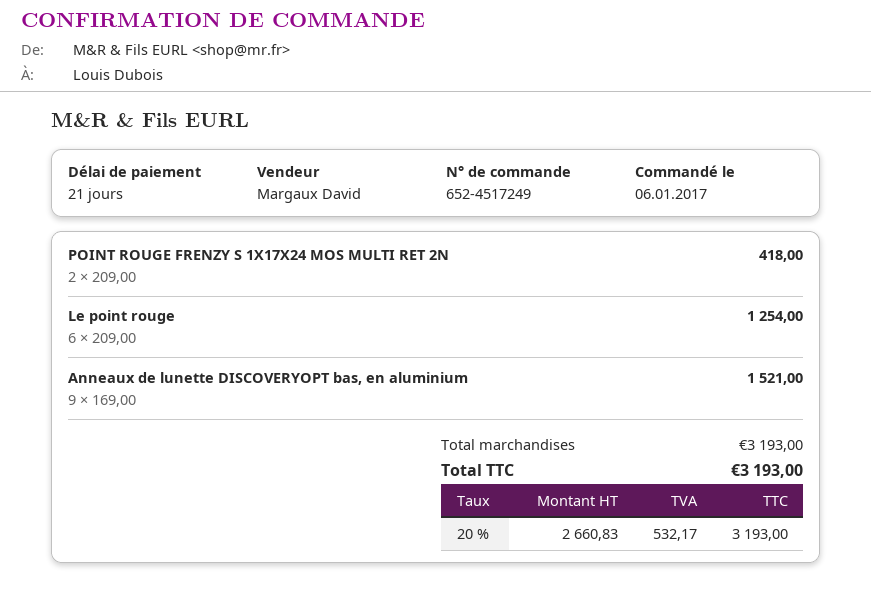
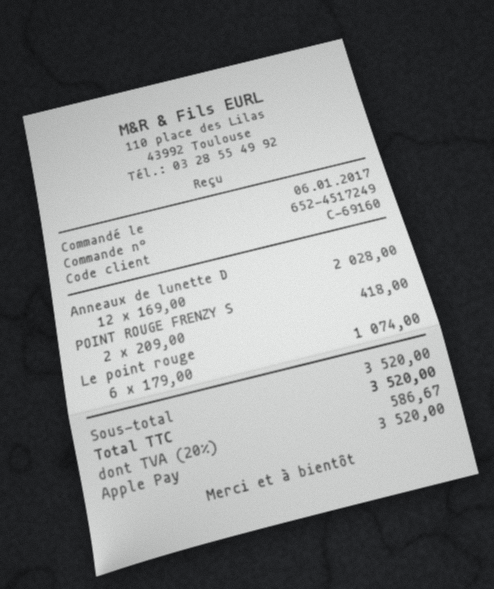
Le point rouge: 6 x 209.00 = 1254.00 -> 6 x 179.00 = 1074.00
Anneaux de lunette DISCOVERYOPT bas, en aluminium: 9 x 169.00 = 1521.00 -> 12 x 169.00 = 2028.00
subtotal: 3193.00 -> 3520.00
tax: 20% = 532.17 -> 20% = 586.67
total: 3193.00 -> 3520.00

